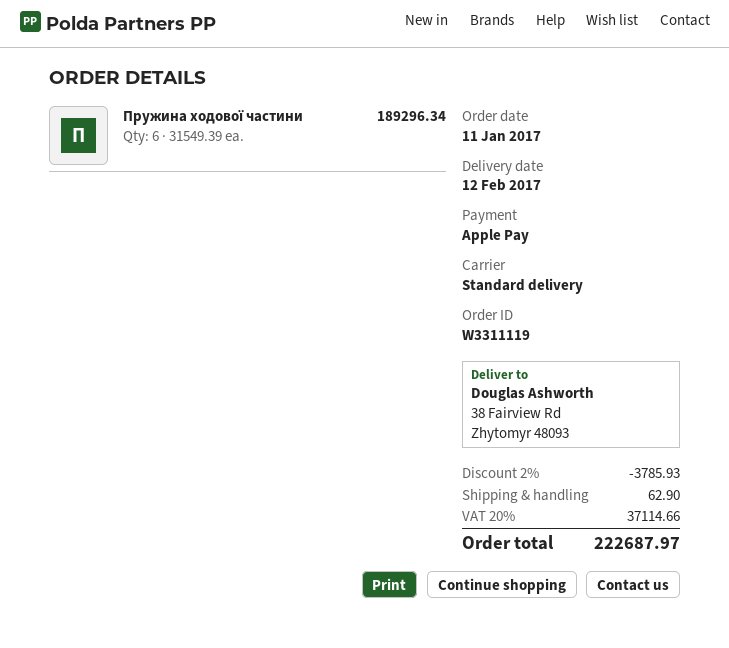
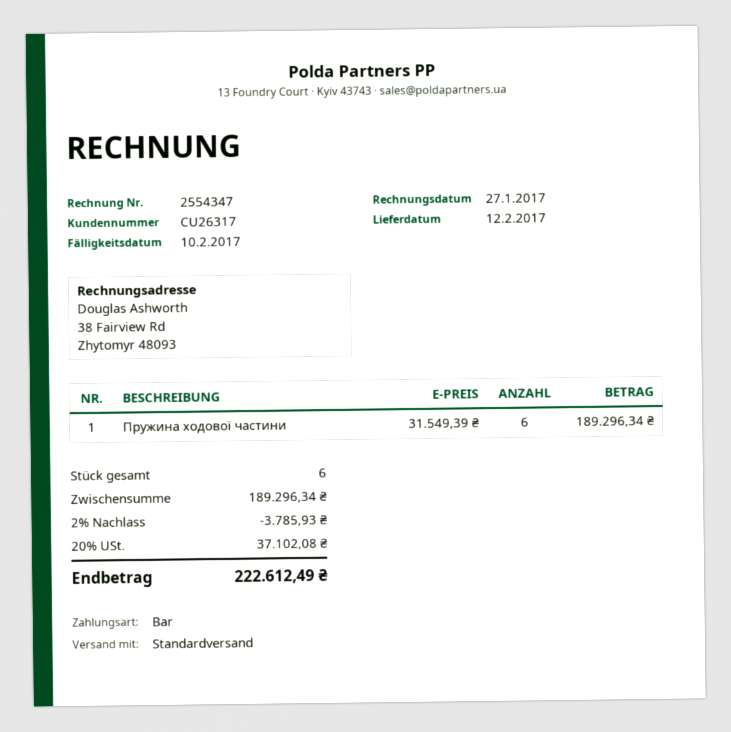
payment method: Apple Pay -> cash
shipping: 62.90 -> none
tax: 20% = 37114.66 -> 20% = 37102.08
total: 222687.97 -> 222612.49

